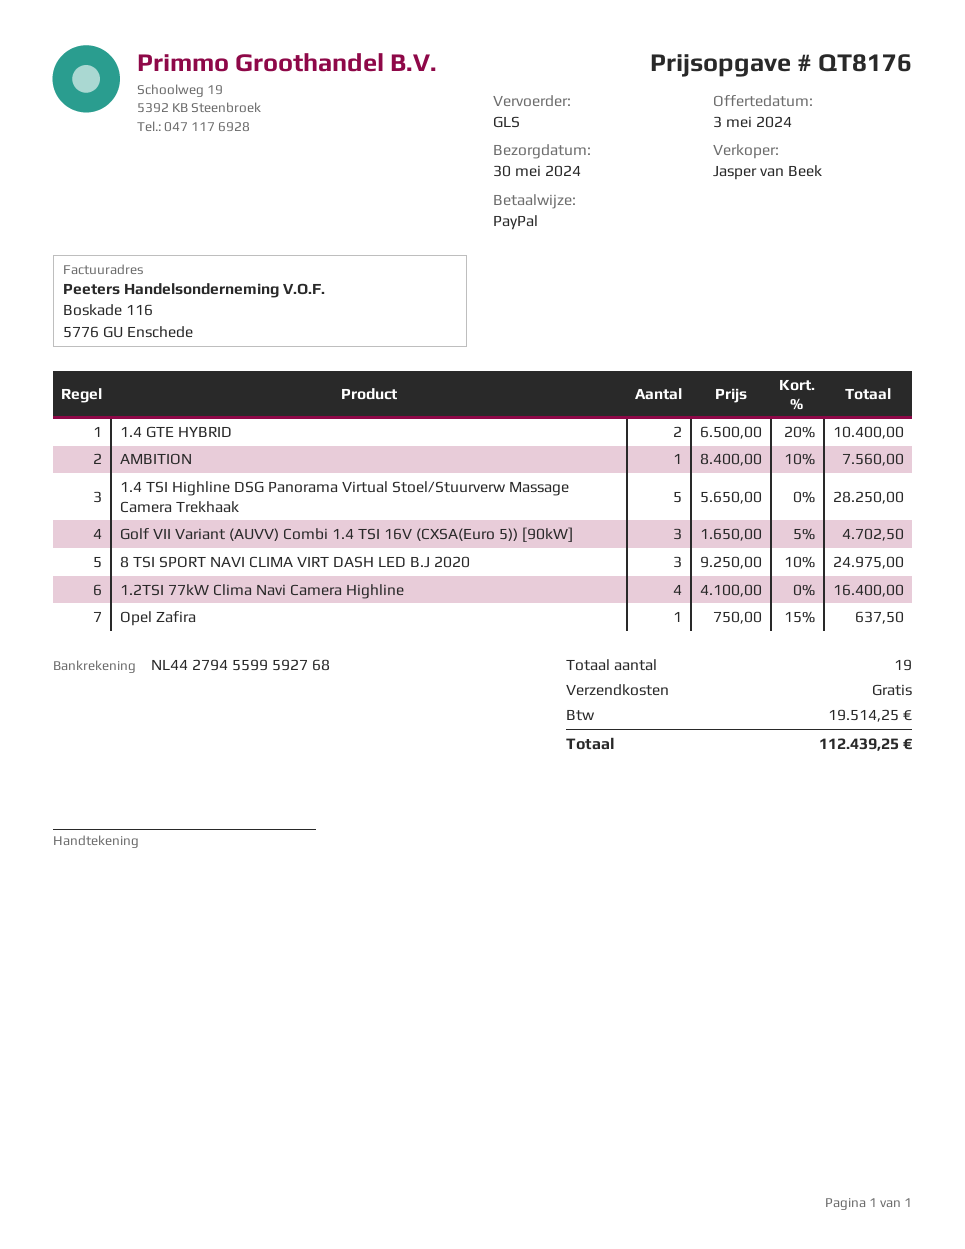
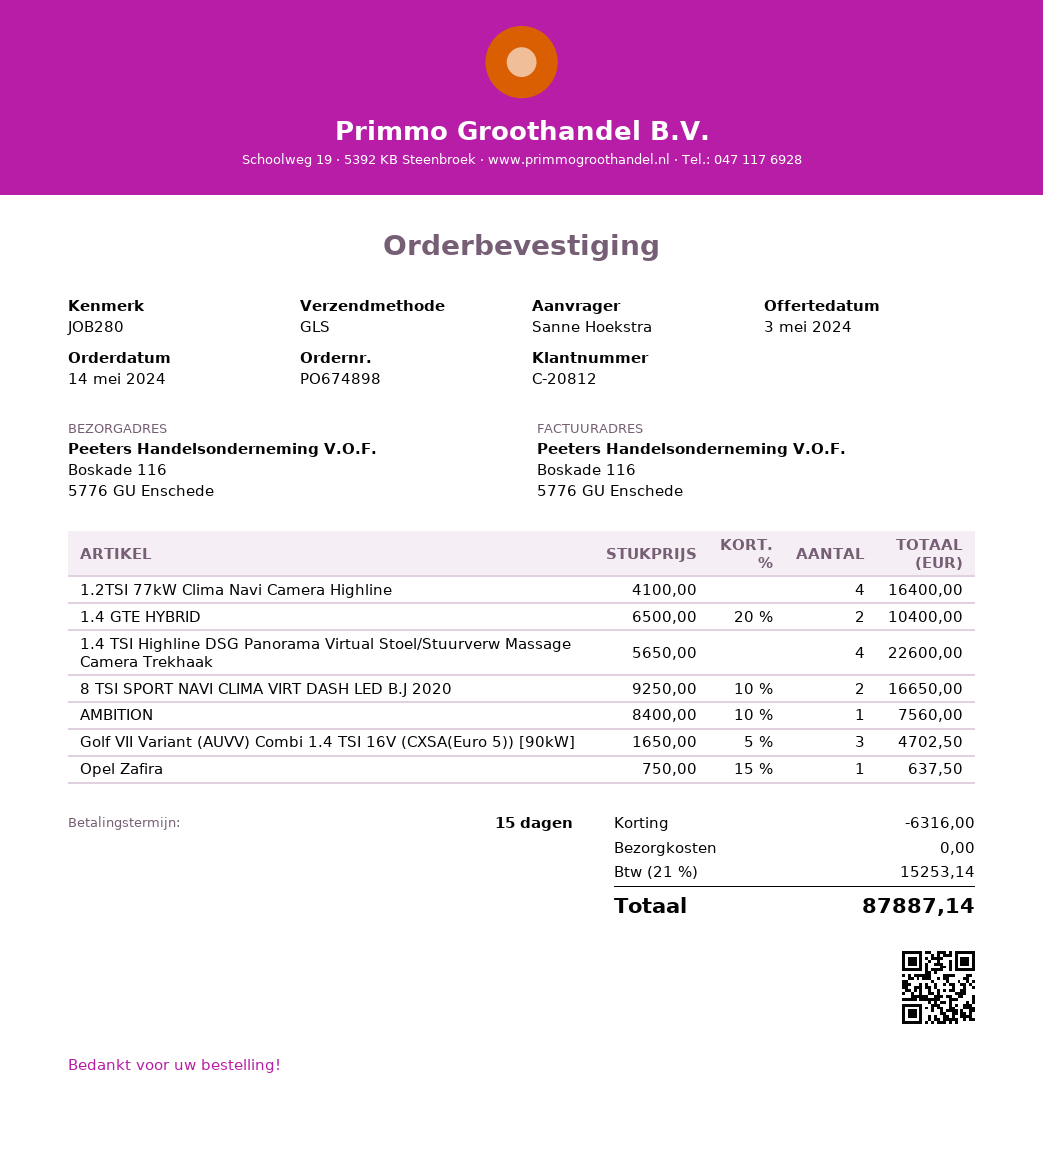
1.4 TSI Highline DSG Panorama Virtual Stoel/Stuurverw Massage Camera Trekhaak: 5 x 5650.00 = 28250.00 -> 4 x 5650.00 = 22600.00
8 TSI SPORT NAVI CLIMA VIRT DASH LED B.J 2020: 3 x 9250.00 - 10% = 24975.00 -> 2 x 9250.00 - 10% = 16650.00
discount: none -> 6316.00
tax: 19514.25 -> 15253.14
total: 112439.25 -> 87887.14

